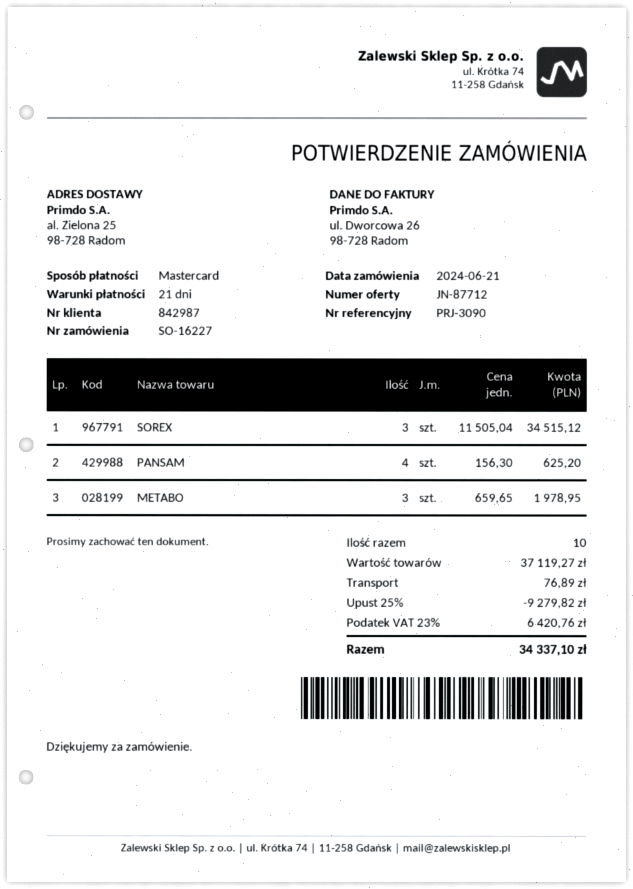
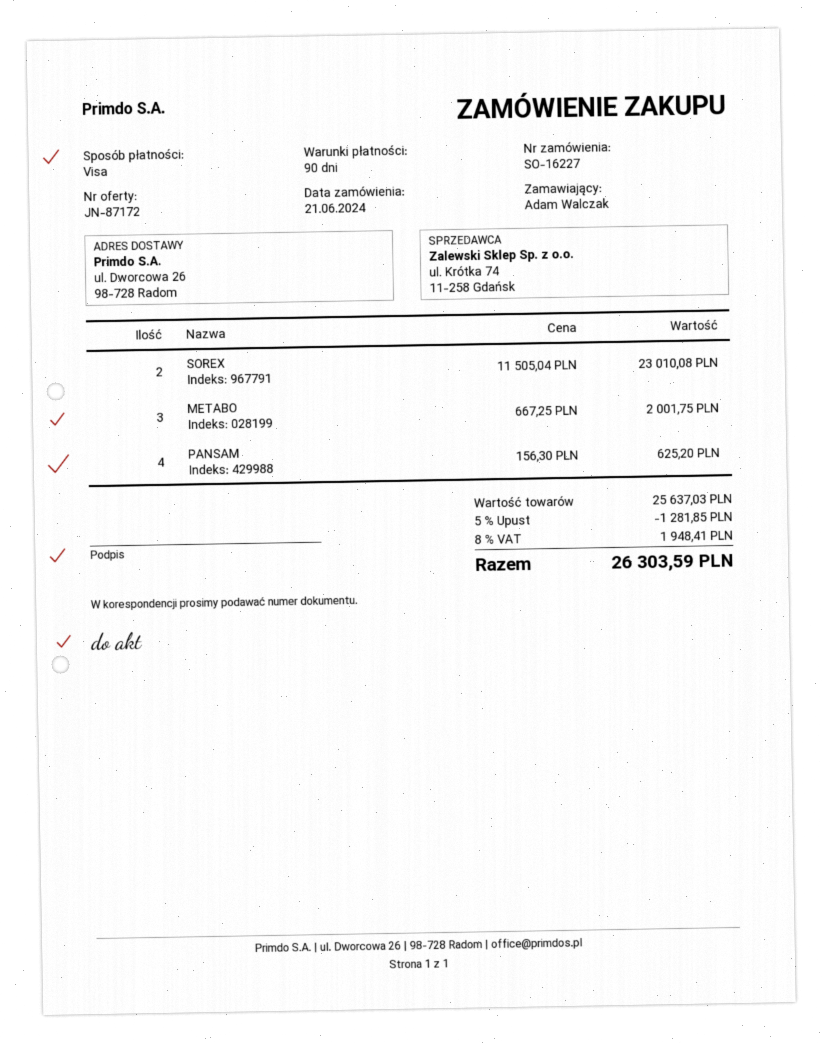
quote number: JN-87712 -> JN-87172
payment terms: 21 days -> 90 days
payment method: Mastercard -> Visa
ship to: al. Zielona 25, 98-728 Radom -> ul. Dworcowa 26, 98-728 Radom
SOREX: 3 x 11505.04 = 34515.12 -> 2 x 11505.04 = 23010.08
METABO: 3 x 659.65 = 1978.95 -> 3 x 667.25 = 2001.75
subtotal: 37119.27 -> 25637.03
discount: 25% = 9279.82 -> 5% = 1281.85
shipping: 76.89 -> none
tax: 23% = 6420.76 -> 8% = 1948.41
total: 34337.10 -> 26303.59

